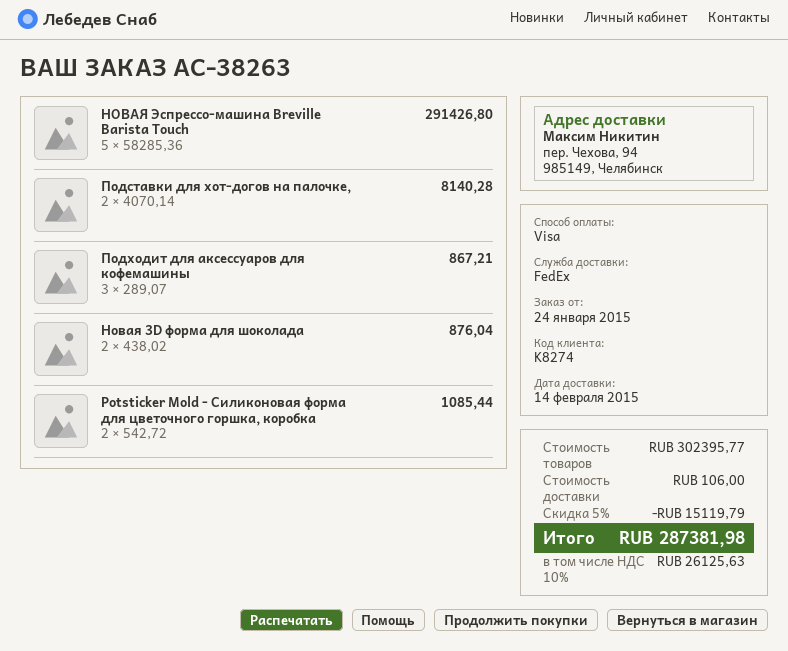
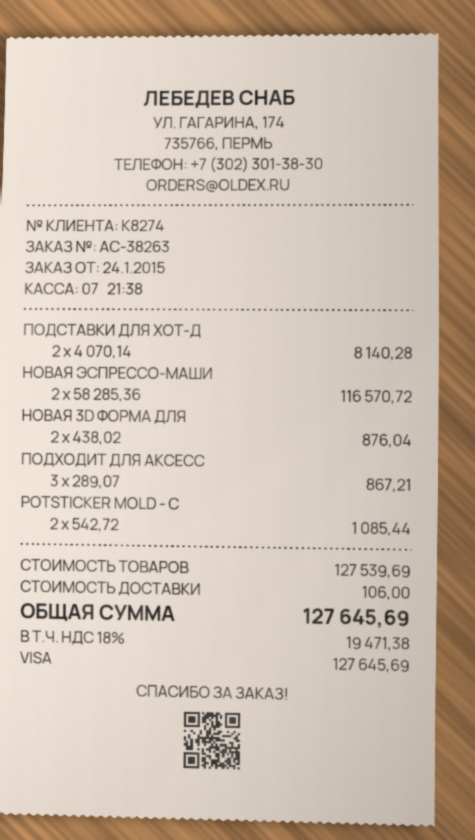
НОВАЯ Эспрессо-машина Breville Barista Touch: 5 x 58285.36 = 291426.80 -> 2 x 58285.36 = 116570.72
subtotal: 302395.77 -> 127539.69
discount: 5% = 15119.79 -> none
tax: 10% = 26125.63 -> 18% = 19471.38
total: 287381.98 -> 127645.69

